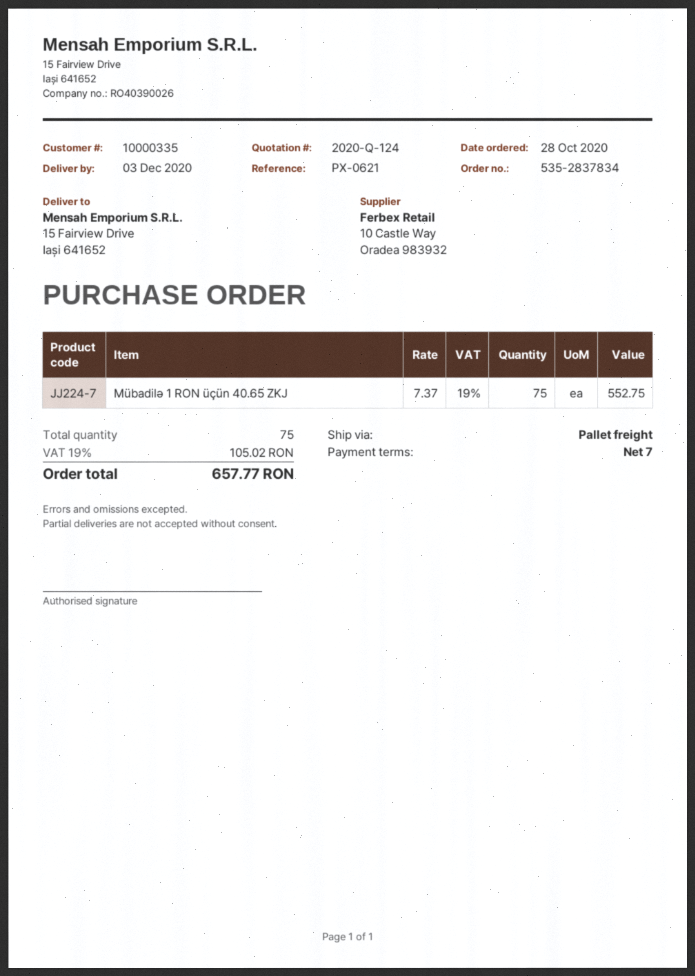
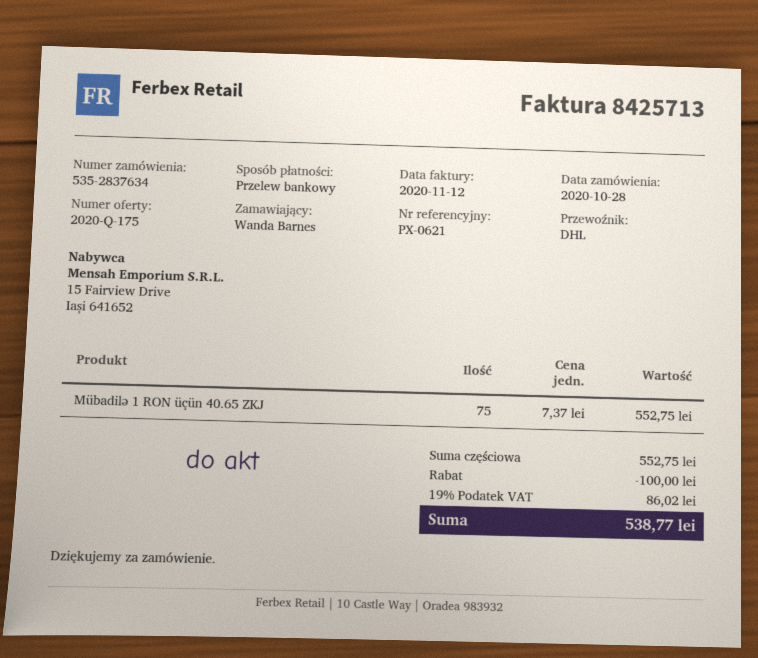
quote number: 2020-Q-124 -> 2020-Q-175
order number: 535-2837834 -> 535-2837634
shipping method: pallet freight -> DHL
discount: none -> 100.00
tax: 19% = 105.02 -> 19% = 86.02
total: 657.77 -> 538.77

